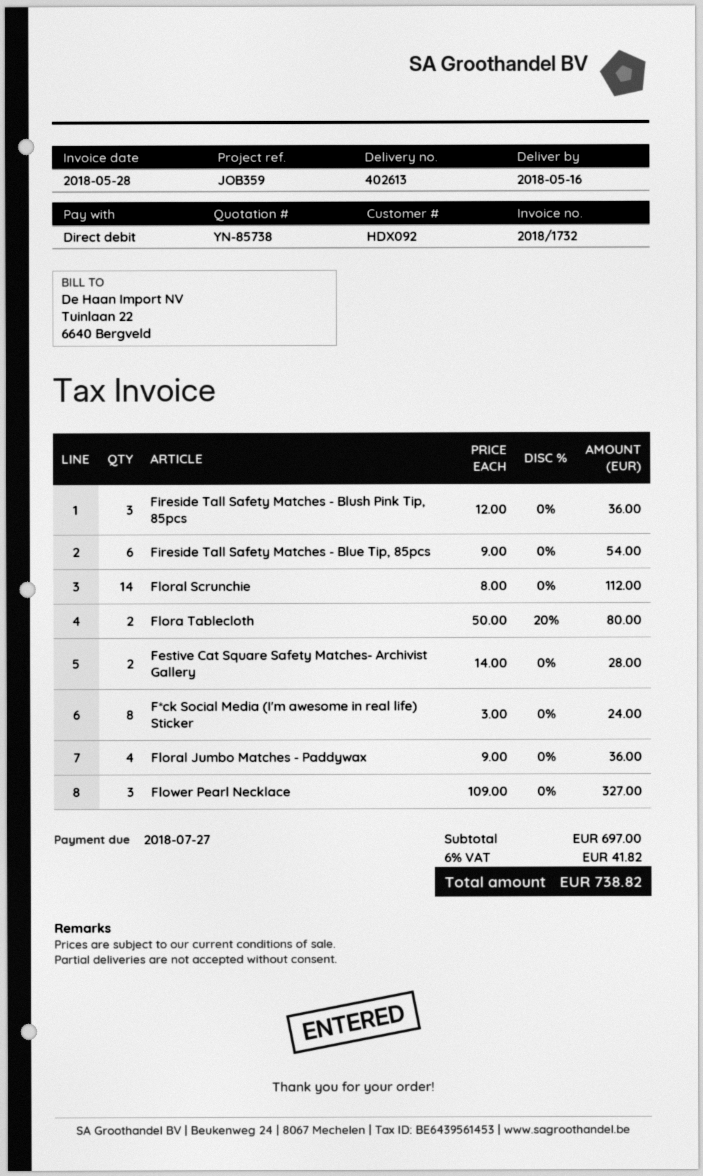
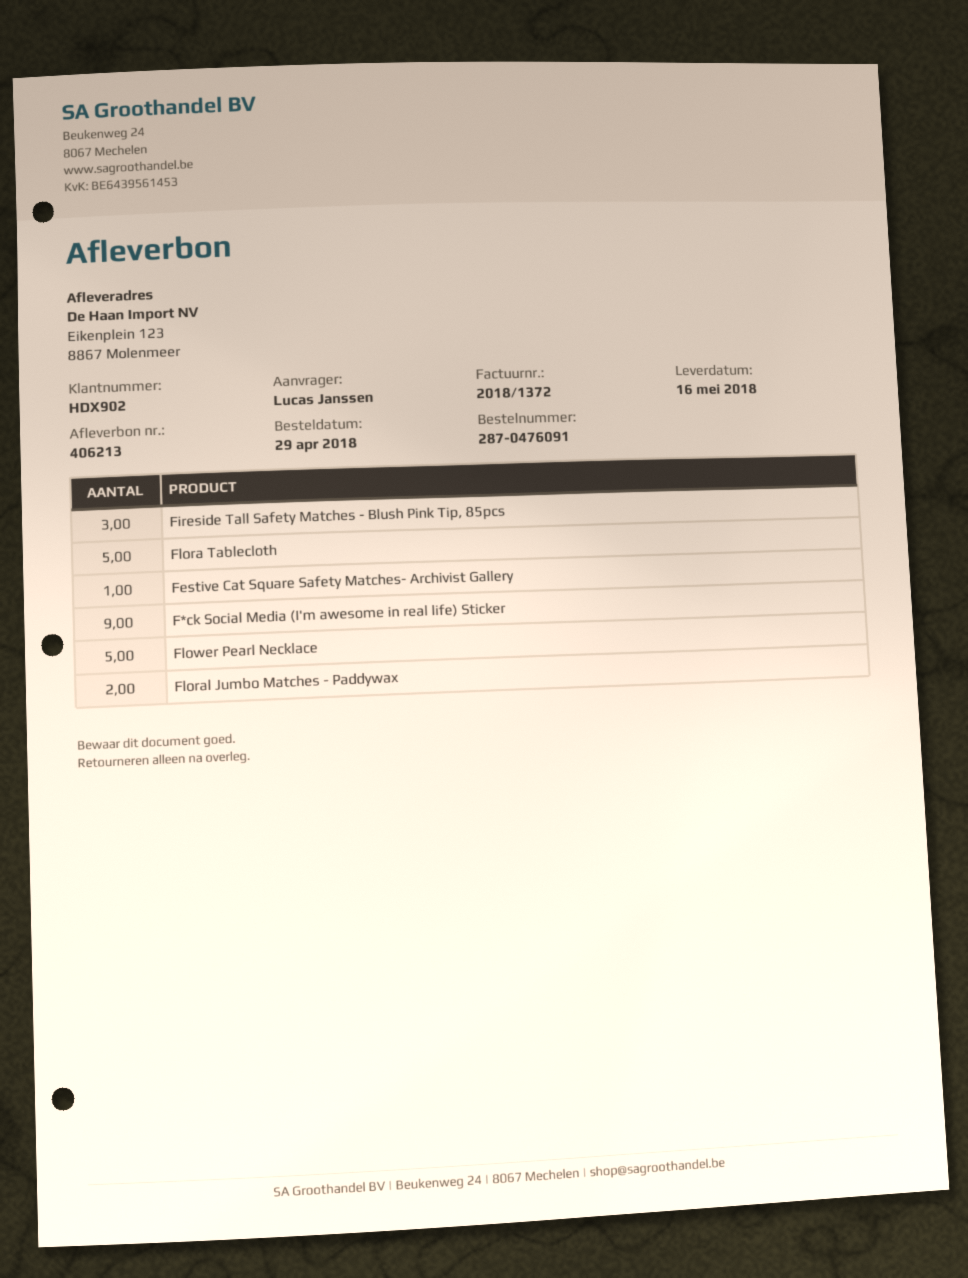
delivery note number: 402613 -> 406213
invoice number: 2018/1732 -> 2018/1372
customer number: HDX092 -> HDX902
Fireside Tall Safety Matches - Blue Tip, 85pcs: 6 -> none
Floral Scrunchie: 14 -> none
Flora Tablecloth: 2 -> 5
Festive Cat Square Safety Matches- Archivist Gallery: 2 -> 1
F*ck Social Media (I'm awesome in real life) Sticker: 8 -> 9
Floral Jumbo Matches - Paddywax: 4 -> 2
Flower Pearl Necklace: 3 -> 5

